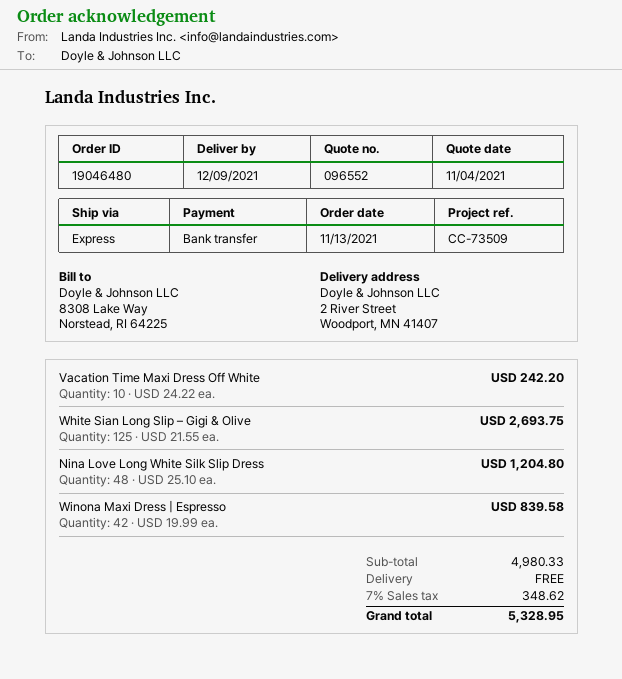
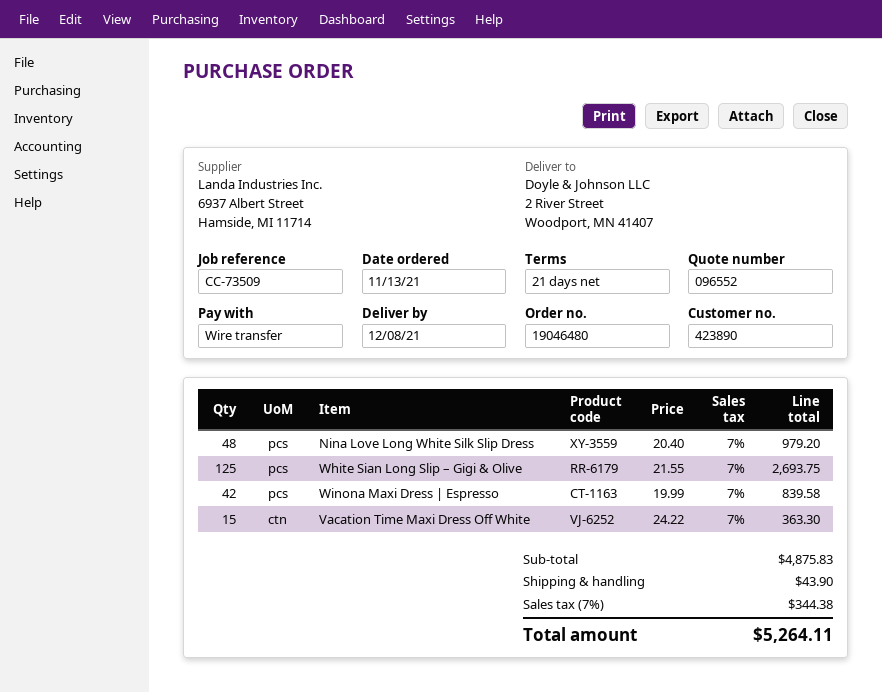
delivery date: 2021-12-09 -> 2021-12-08
Vacation Time Maxi Dress Off White: 10 x 24.22 = 242.20 -> 15 x 24.22 = 363.30
Nina Love Long White Silk Slip Dress: 48 x 25.10 = 1204.80 -> 48 x 20.40 = 979.20
subtotal: 4980.33 -> 4875.83
shipping: 0.00 -> 43.90
tax: 7% = 348.62 -> 7% = 344.38
total: 5328.95 -> 5264.11

